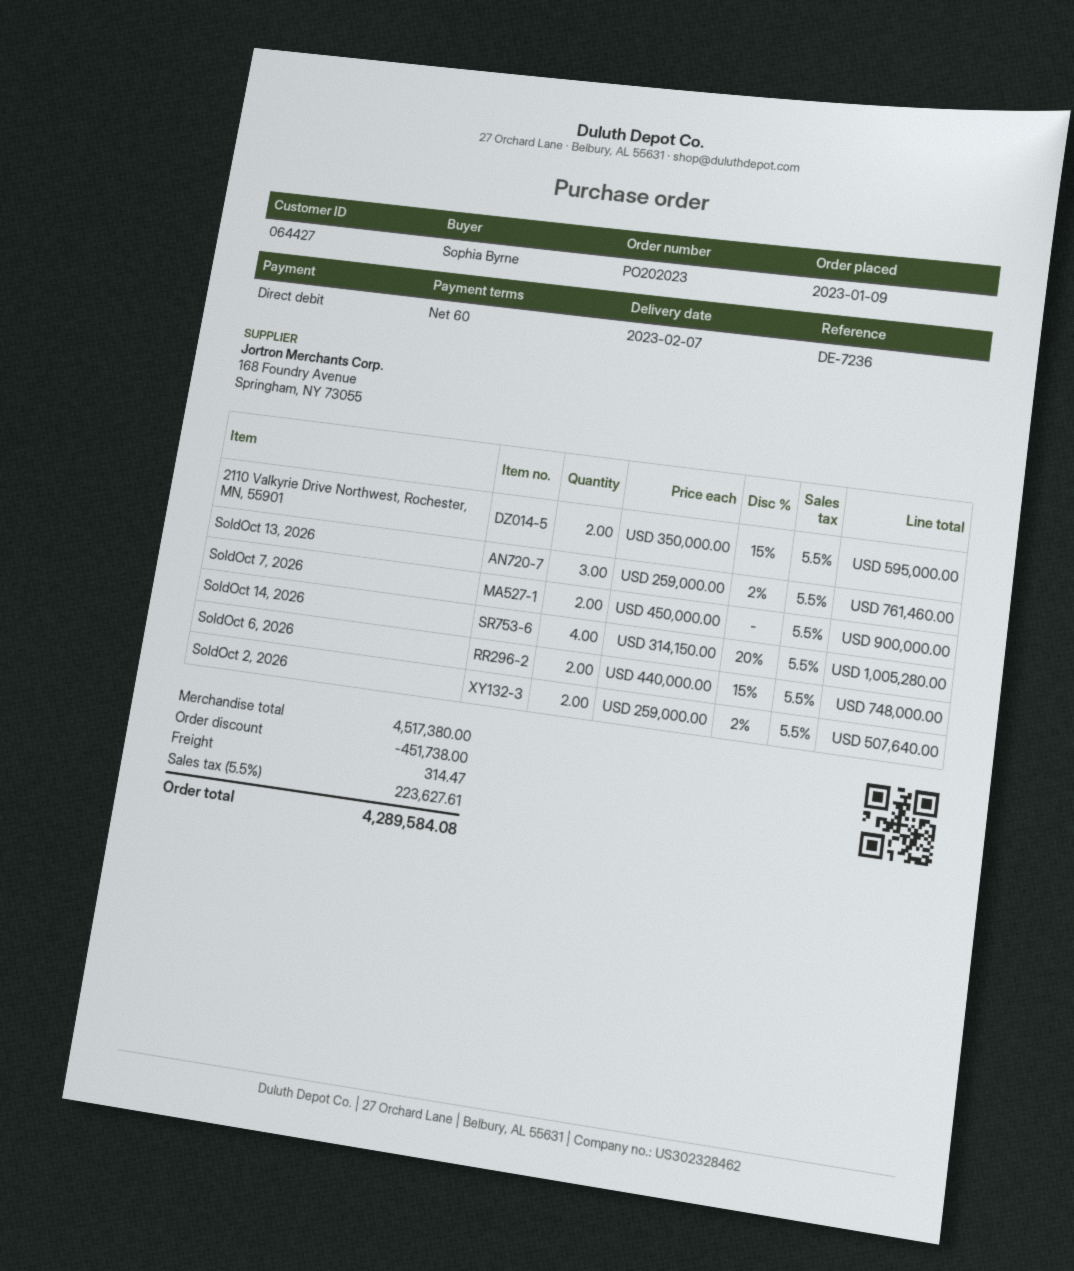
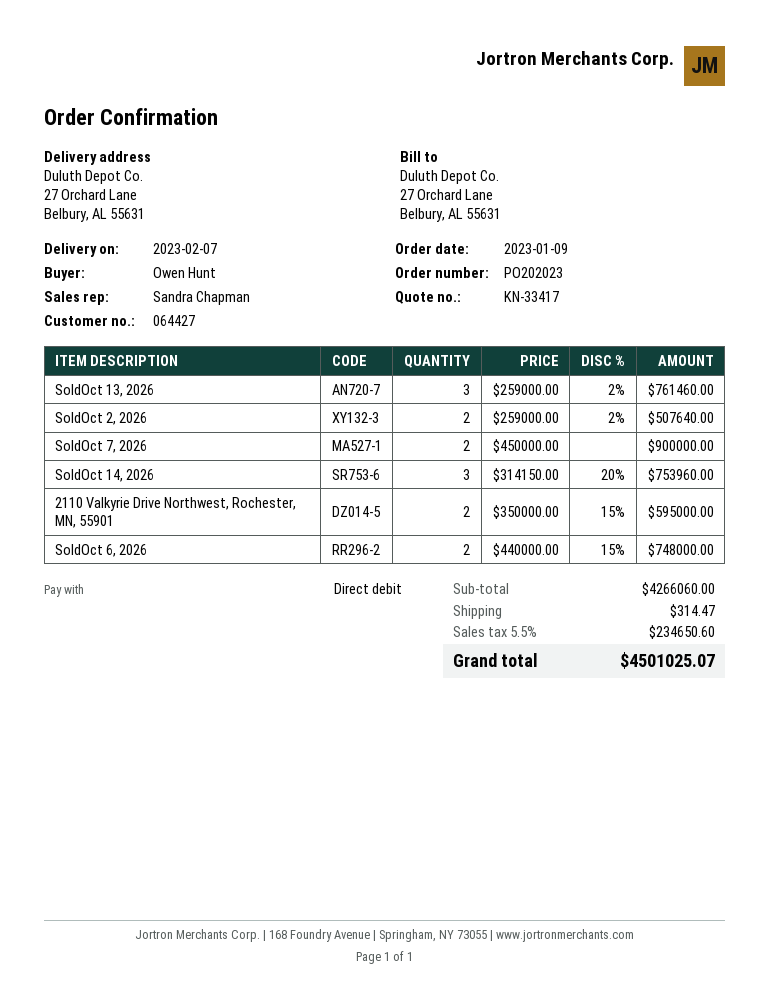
ordered by: Sophia Byrne -> Owen Hunt
SoldOct 14, 2026: 4 x 314150.00 - 20% = 1005280.00 -> 3 x 314150.00 - 20% = 753960.00
subtotal: 4517380.00 -> 4266060.00
discount: 451738.00 -> none
tax: 5.5% = 223627.61 -> 5.5% = 234650.60
total: 4289584.08 -> 4501025.07

